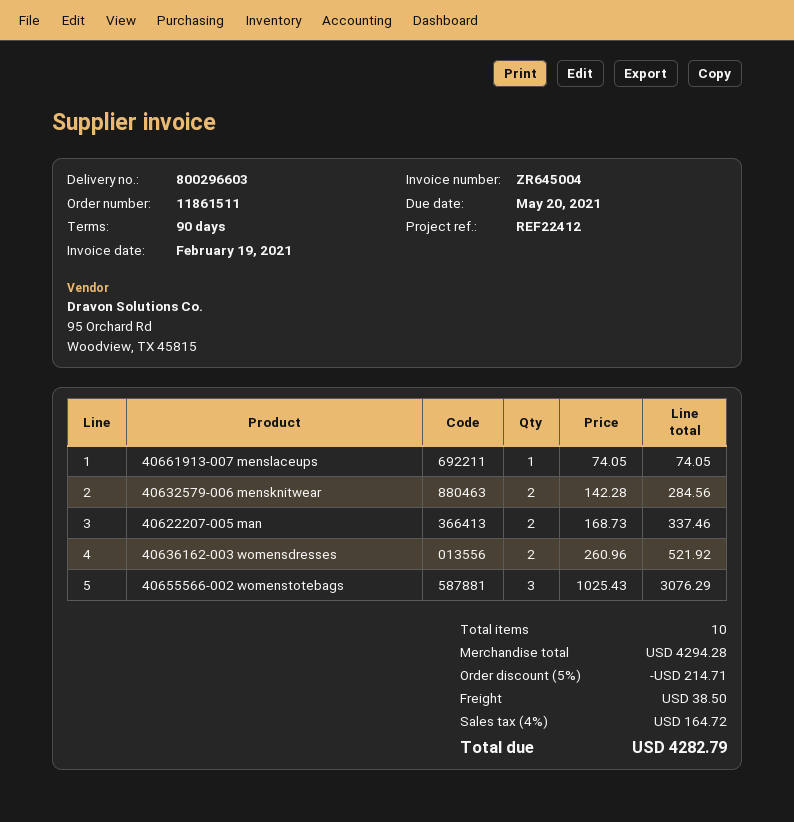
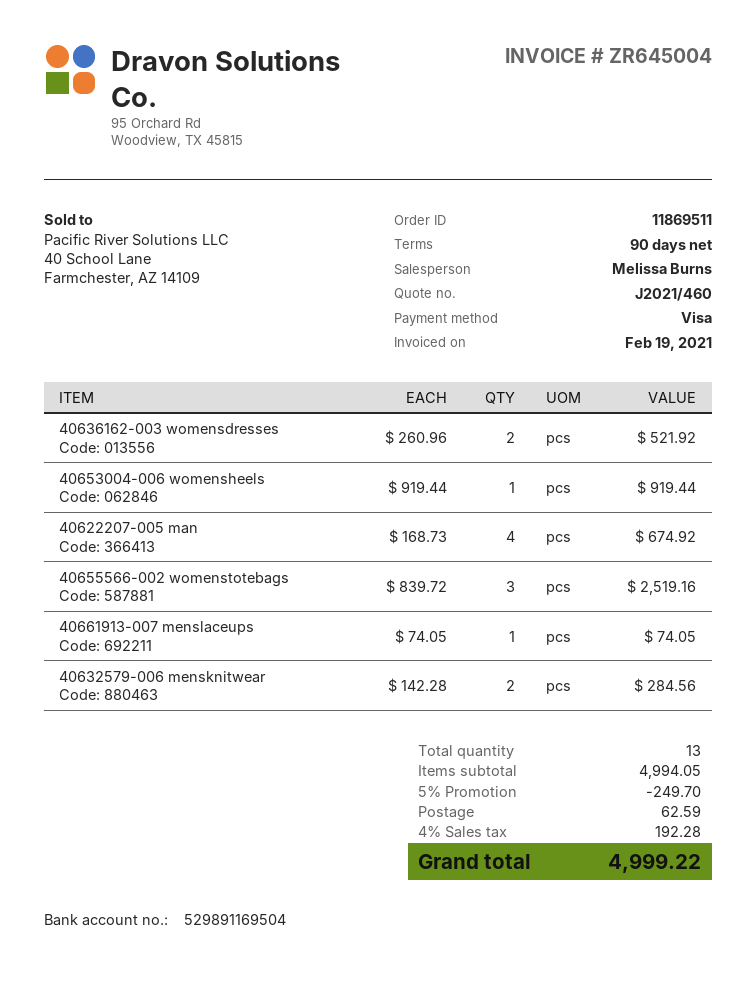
order number: 11861511 -> 11869511
40622207-005 man: 2 x 168.73 = 337.46 -> 4 x 168.73 = 674.92
40655566-002 womenstotebags: 3 x 1025.43 = 3076.29 -> 3 x 839.72 = 2519.16
40653004-006 womensheels: none -> 1 x 919.44 = 919.44
total quantity: 10 -> 13
subtotal: 4294.28 -> 4994.05
discount: 5% = 214.71 -> 5% = 249.70
shipping: 38.50 -> 62.59
tax: 4% = 164.72 -> 4% = 192.28
total: 4282.79 -> 4999.22

